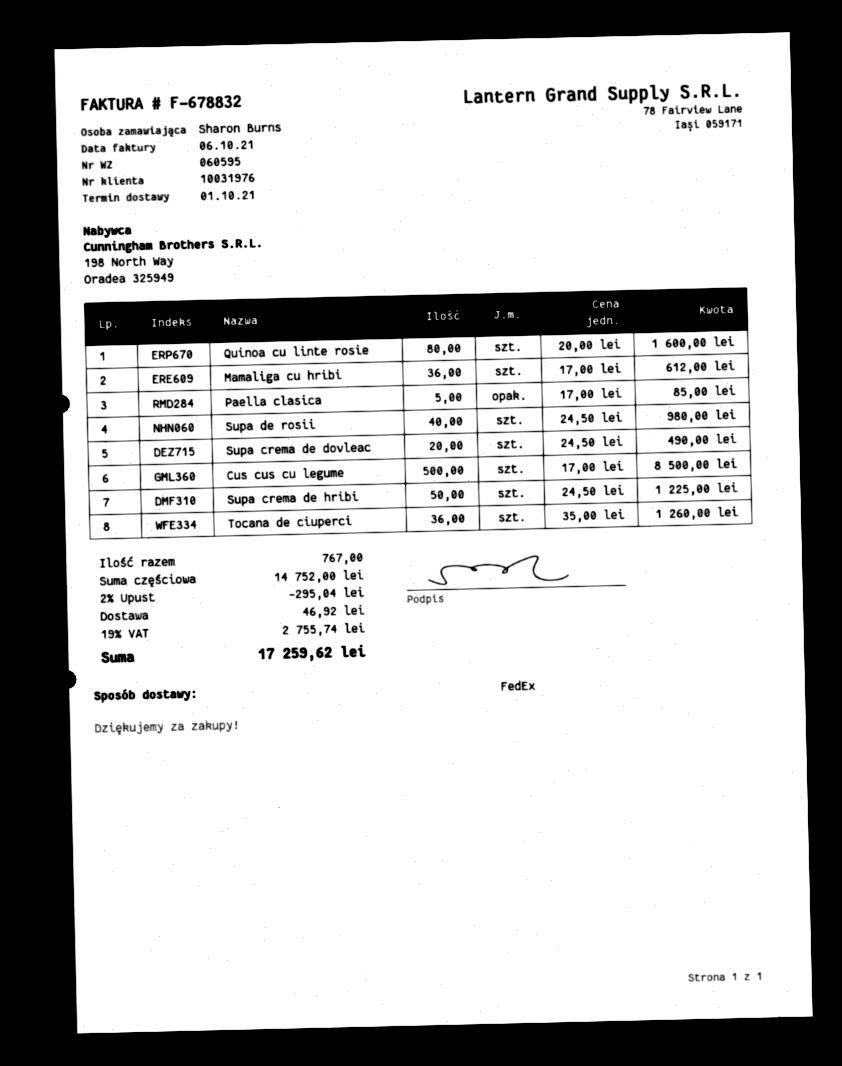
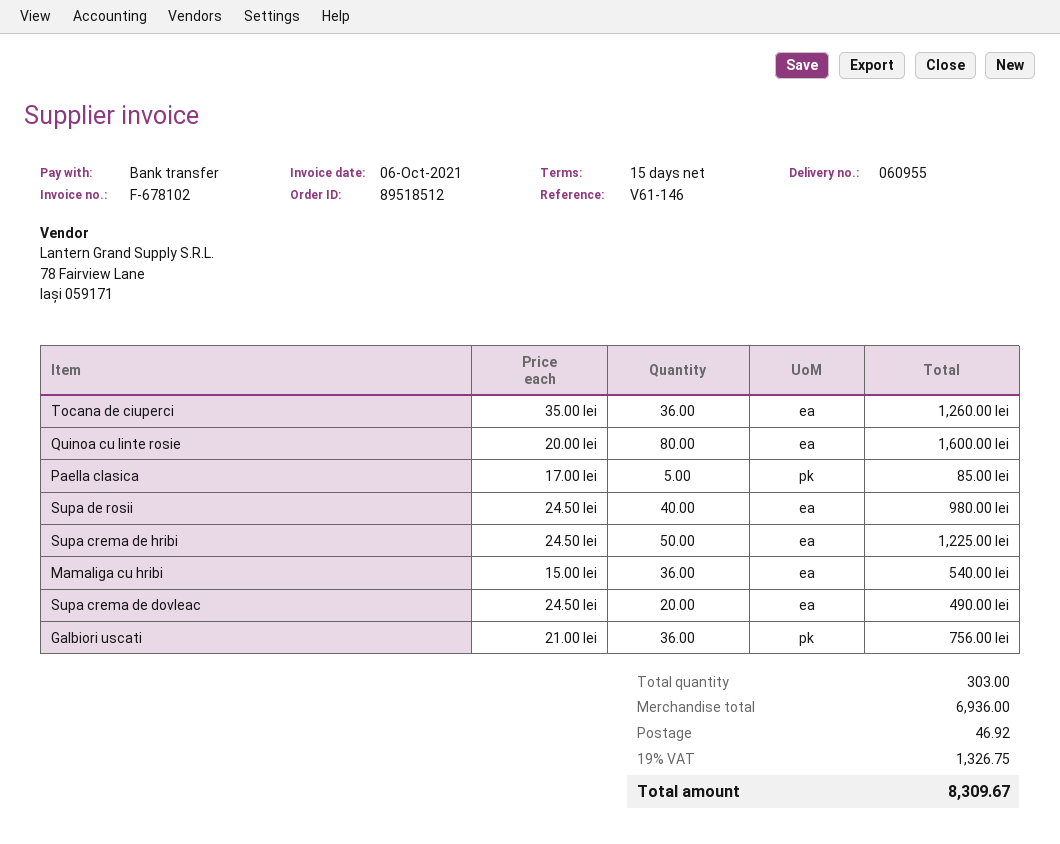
delivery note number: 060595 -> 060955
invoice number: F-678832 -> F-678102
Mamaliga cu hribi: 36 x 17.00 = 612.00 -> 36 x 15.00 = 540.00
Cus cus cu legume: 500 x 17.00 = 8500.00 -> none
Galbiori uscati: none -> 36 x 21.00 = 756.00
total quantity: 767 -> 303
subtotal: 14752.00 -> 6936.00
discount: 2% = 295.04 -> none
tax: 19% = 2755.74 -> 19% = 1326.75
total: 17259.62 -> 8309.67

